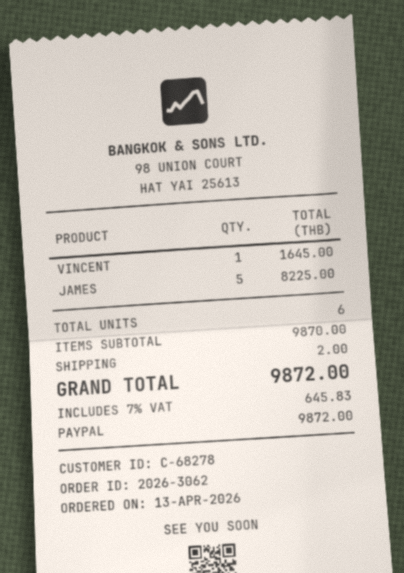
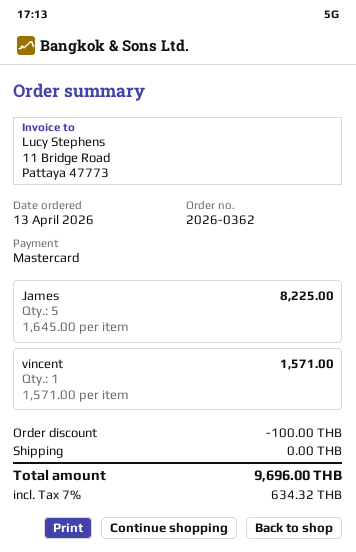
order number: 2026-3062 -> 2026-0362
payment method: PayPal -> Mastercard
VINCENT: 1 for 1645.00 -> 1 for 1571.00
discount: none -> 100.00
shipping: 2.00 -> 0.00
tax: 7% = 645.83 -> 7% = 634.32
total: 9872.00 -> 9696.00

